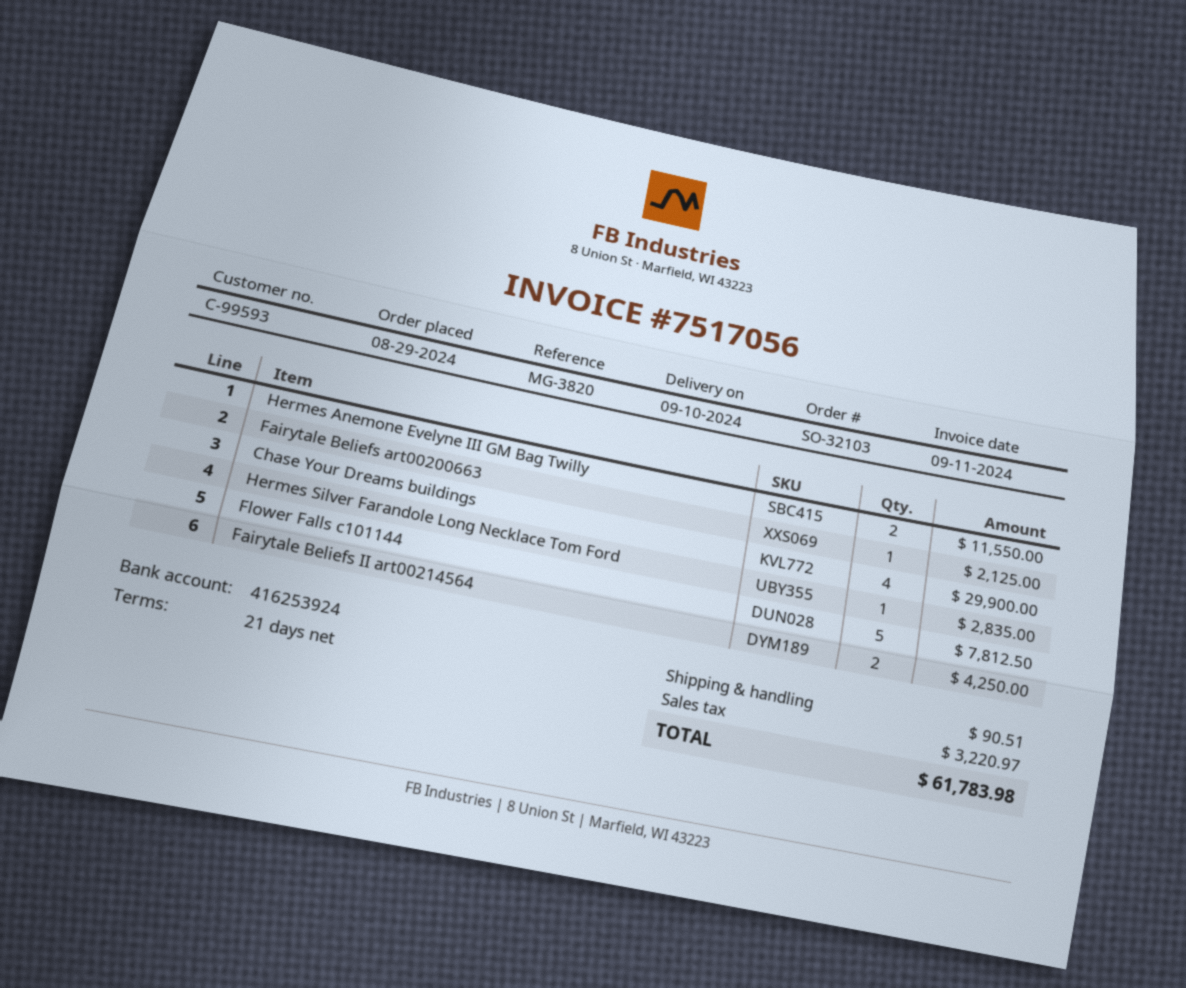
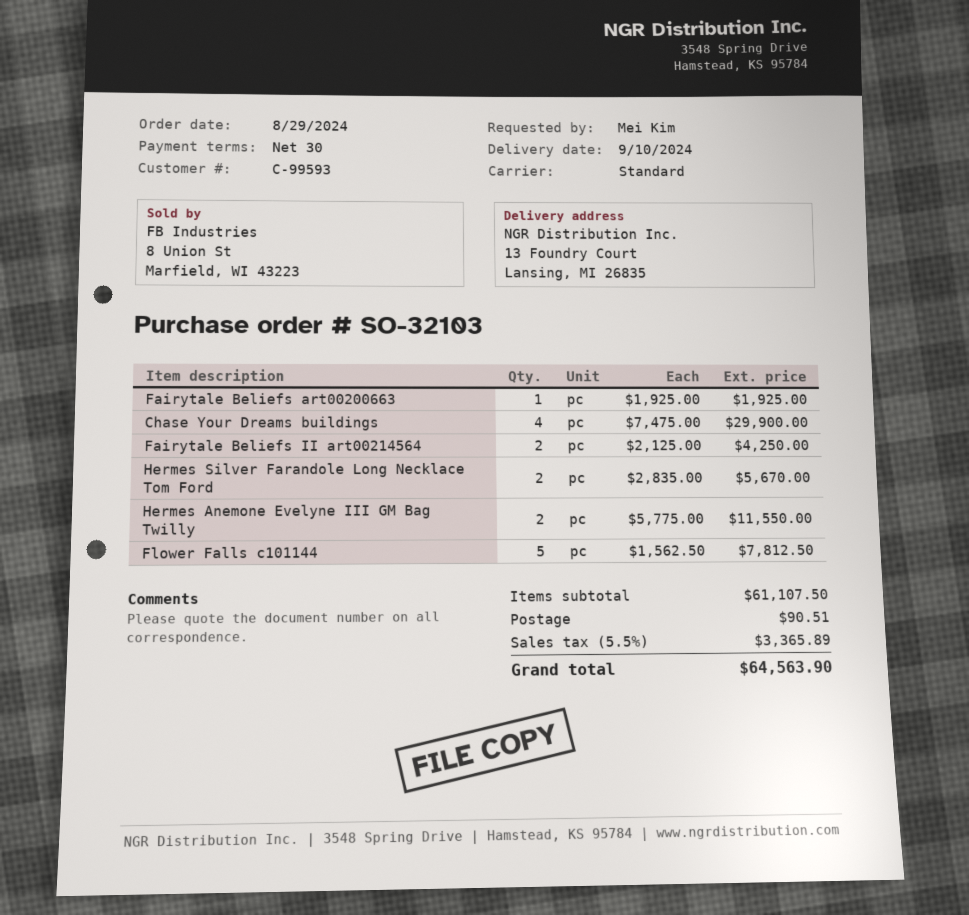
payment terms: 21 days -> 30 days
Fairytale Beliefs art00200663: 1 for 2125.00 -> 1 for 1925.00
Hermes Silver Farandole Long Necklace Tom Ford: 1 for 2835.00 -> 2 for 5670.00
tax: 3220.97 -> 3365.89
total: 61783.98 -> 64563.90

